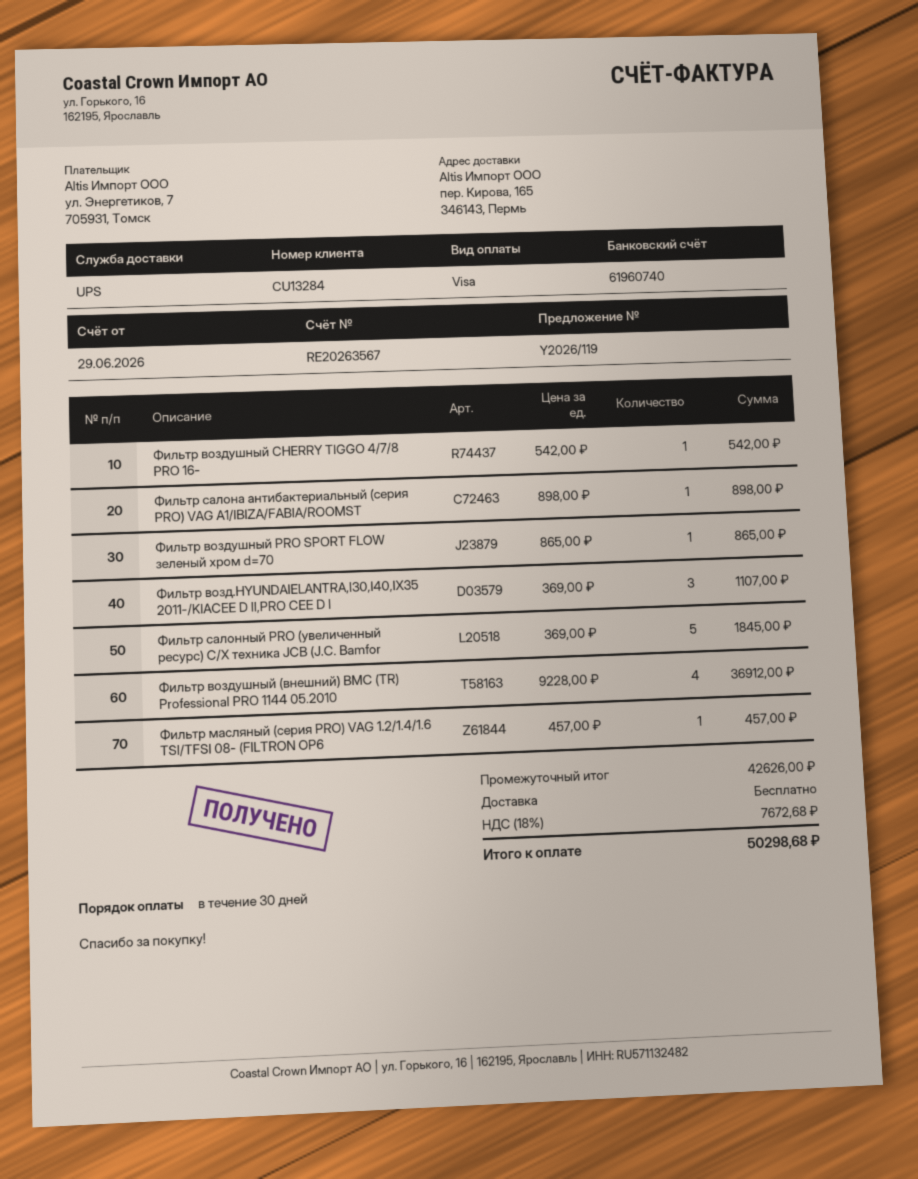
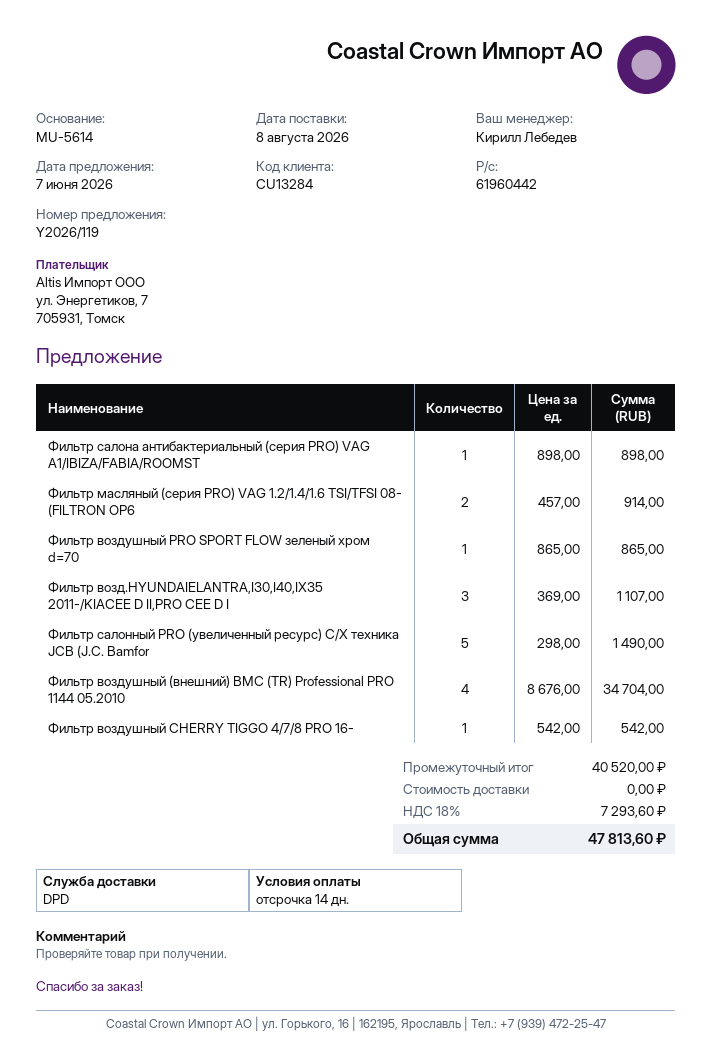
payment terms: 30 days -> 14 days
bank account: 61960740 -> 61960442
shipping method: UPS -> DPD
Фильтр салонный PRO (увеличенный ресурс) С/Х техника JCB (J.C. Bamfor: 5 x 369.00 = 1845.00 -> 5 x 298.00 = 1490.00
Фильтр воздушный (внешний) BMC (TR) Professional PRO 1144 05.2010: 4 x 9228.00 = 36912.00 -> 4 x 8676.00 = 34704.00
Фильтр масляный (серия PRO) VAG 1.2/1.4/1.6 TSI/TFSI 08- (FILTRON OP6: 1 x 457.00 = 457.00 -> 2 x 457.00 = 914.00
subtotal: 42626.00 -> 40520.00
tax: 18% = 7672.68 -> 18% = 7293.60
total: 50298.68 -> 47813.60

